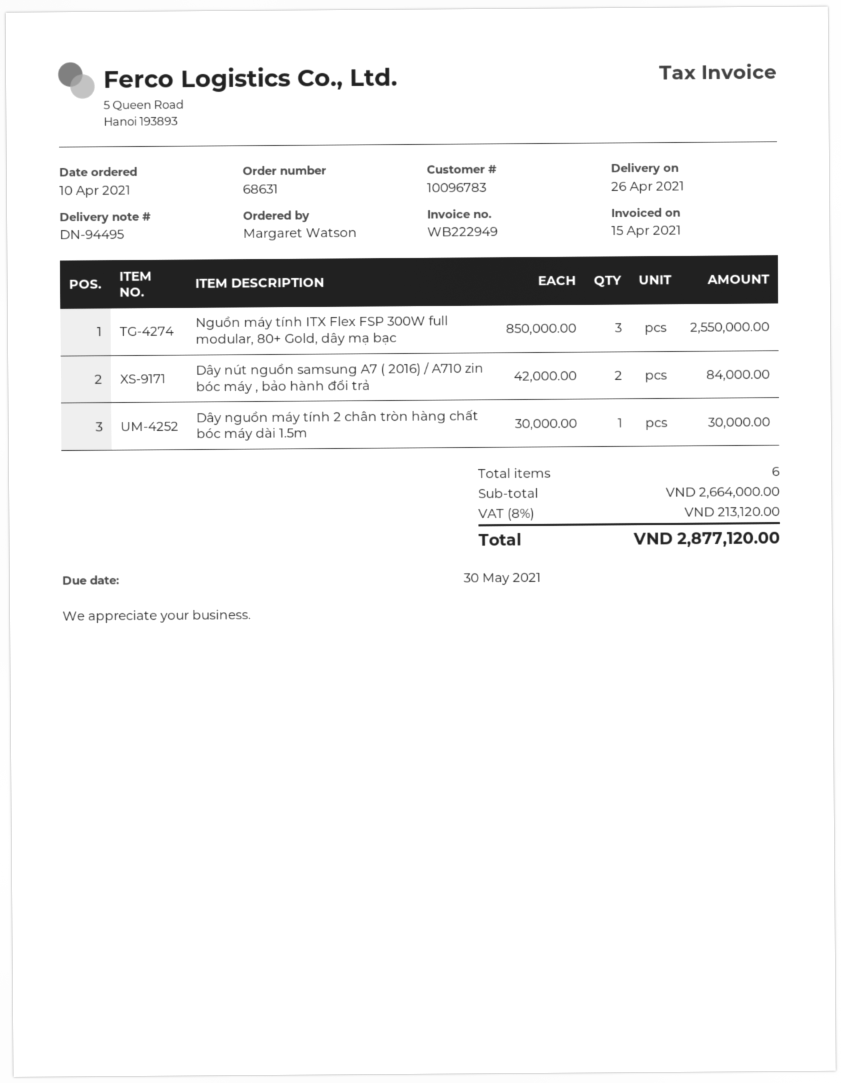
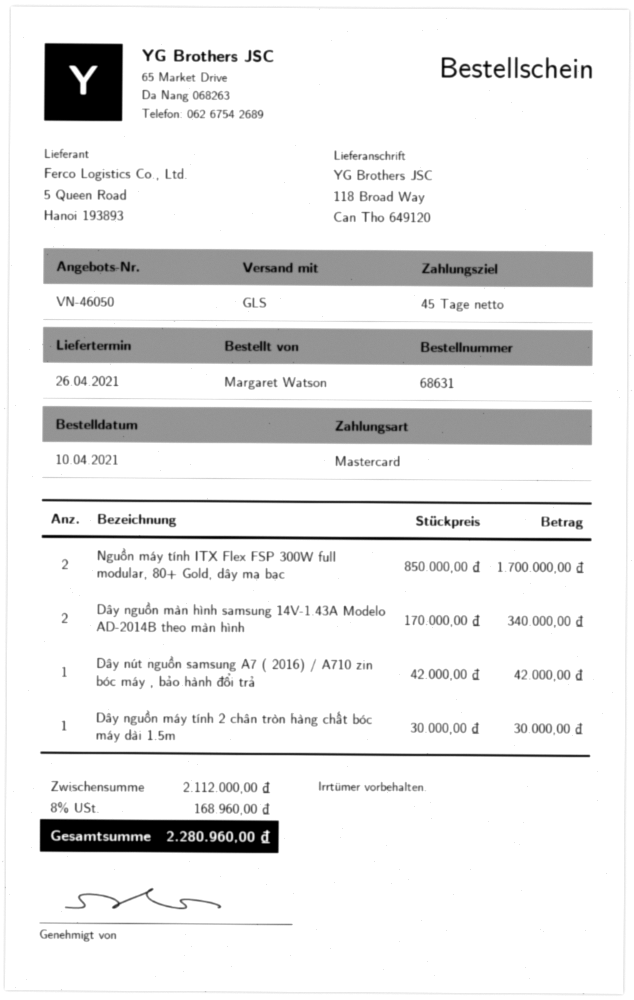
Nguồn máy tính ITX Flex FSP 300W full modular, 80+ Gold, dây mạ bạc: 3 x 850000.00 = 2550000.00 -> 2 x 850000.00 = 1700000.00
Dây nút nguồn samsung A7 ( 2016) / A710 zin bóc máy , bảo hành đổi trả: 2 x 42000.00 = 84000.00 -> 1 x 42000.00 = 42000.00
Dây nguồn màn hình samsung 14V-1.43A Modelo AD-2014B theo màn hình: none -> 2 x 170000.00 = 340000.00
subtotal: 2664000.00 -> 2112000.00
tax: 8% = 213120.00 -> 8% = 168960.00
total: 2877120.00 -> 2280960.00

